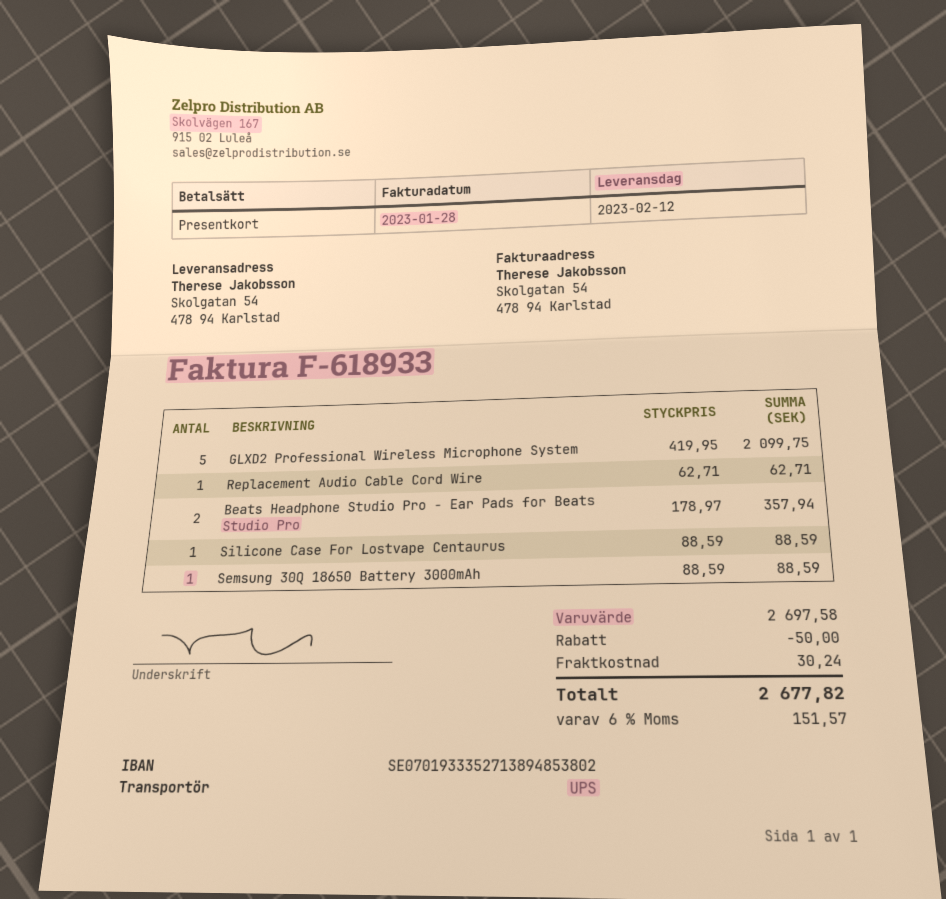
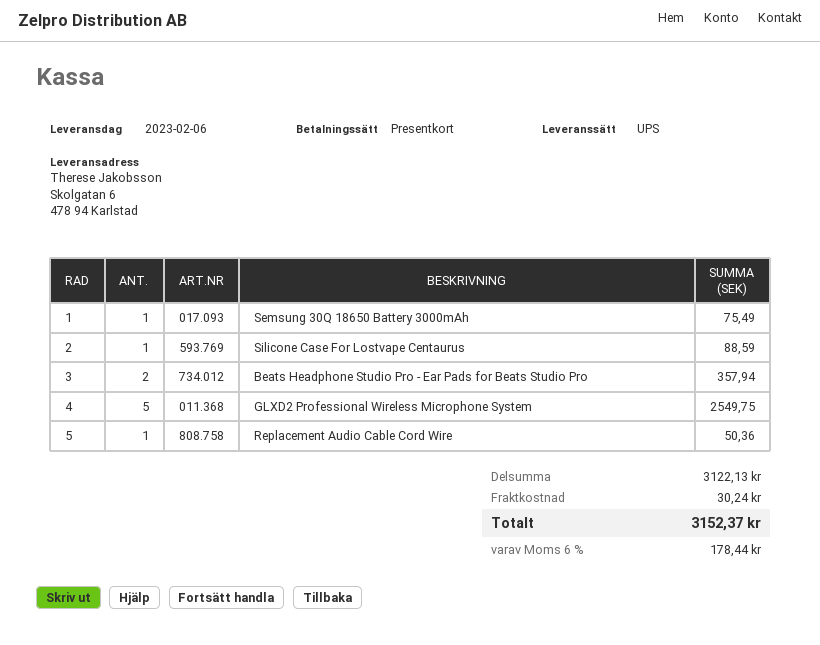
delivery date: 2023-02-12 -> 2023-02-06
ship to: Skolgatan 54, 478 94 Karlstad -> Skolgatan 6, 478 94 Karlstad
GLXD2 Professional Wireless Microphone System: 5 for 2099.75 -> 5 for 2549.75
Replacement Audio Cable Cord Wire: 1 for 62.71 -> 1 for 50.36
Semsung 30Q 18650 Battery 3000mAh: 1 for 88.59 -> 1 for 75.49
subtotal: 2697.58 -> 3122.13
discount: 50.00 -> none
tax: 6% = 151.57 -> 6% = 178.44
total: 2677.82 -> 3152.37

